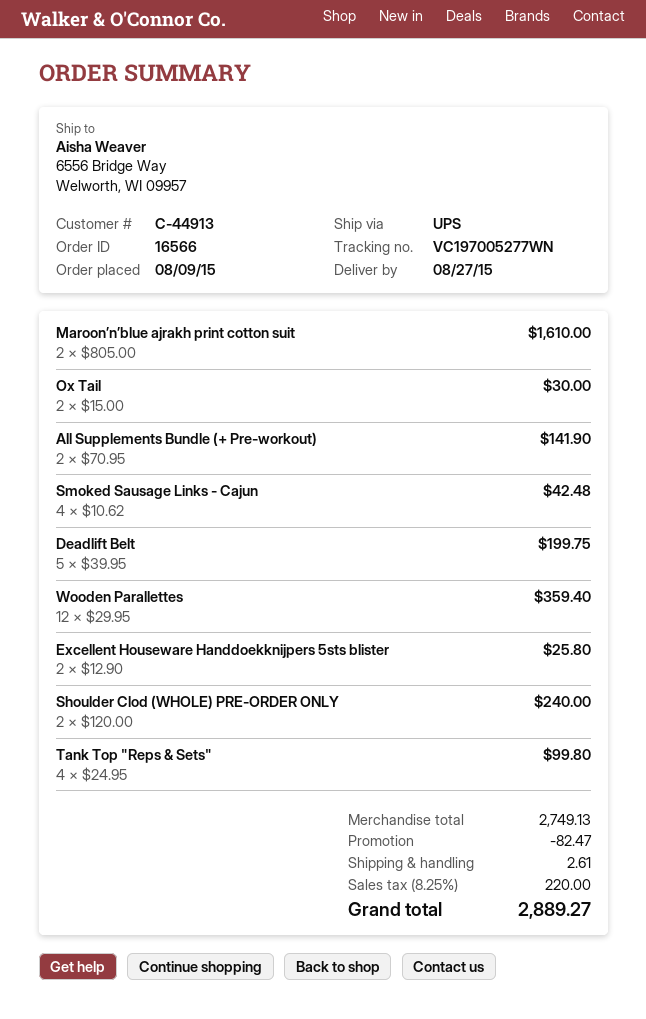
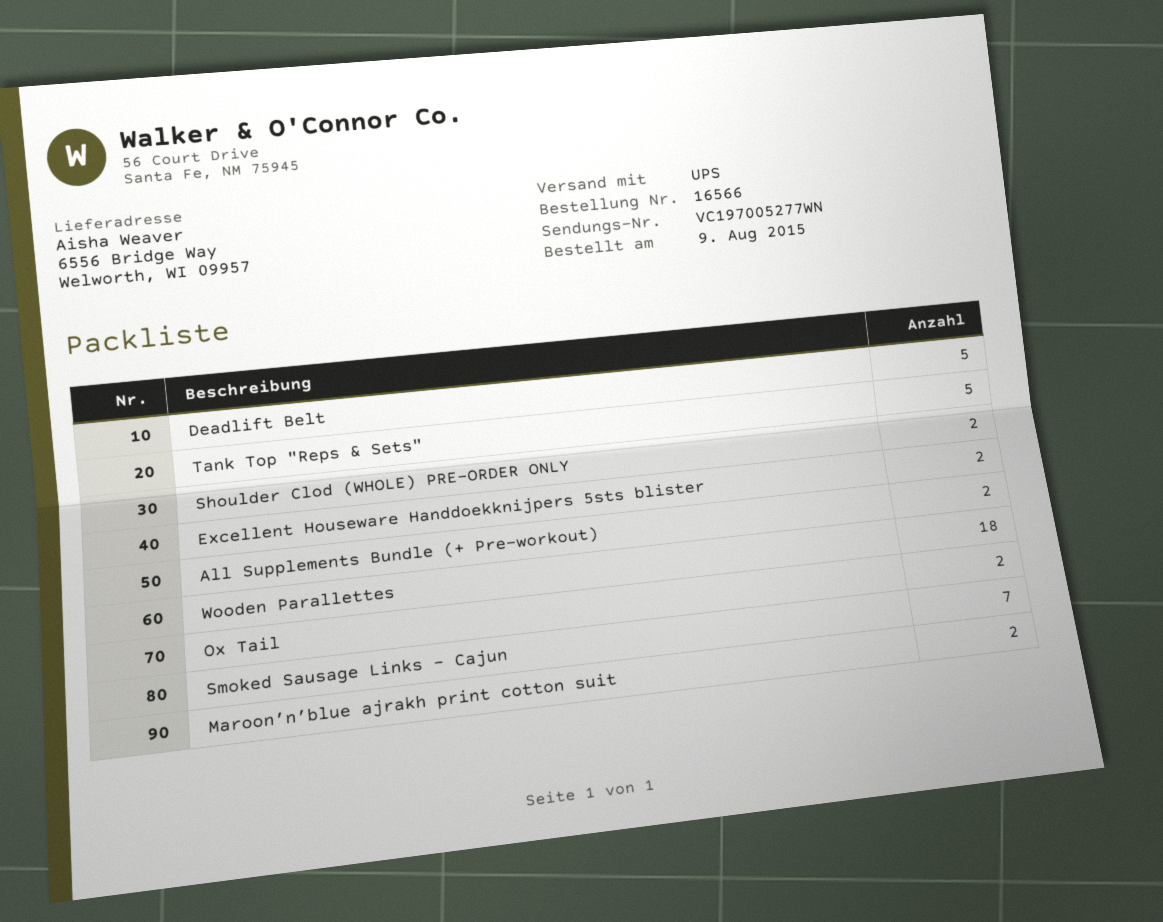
Smoked Sausage Links - Cajun: 4 -> 7
Wooden Parallettes: 12 -> 18
Tank Top "Reps & Sets": 4 -> 5

